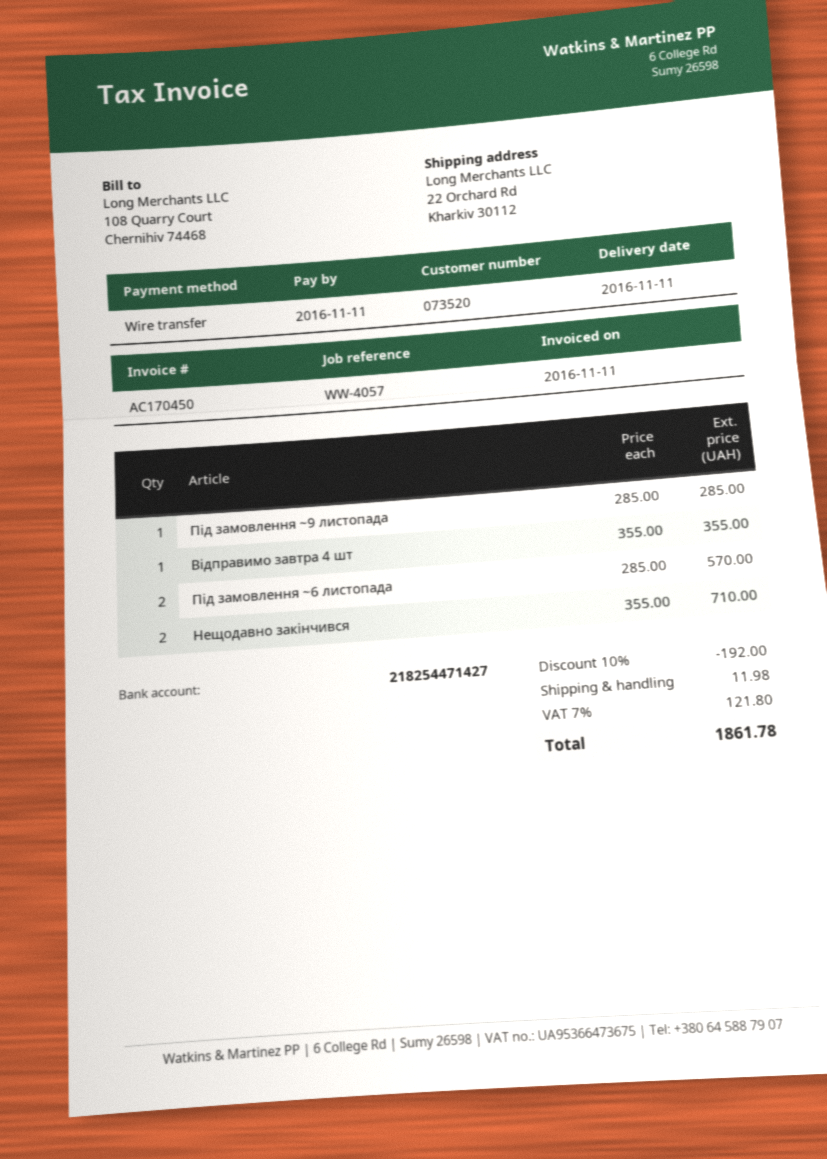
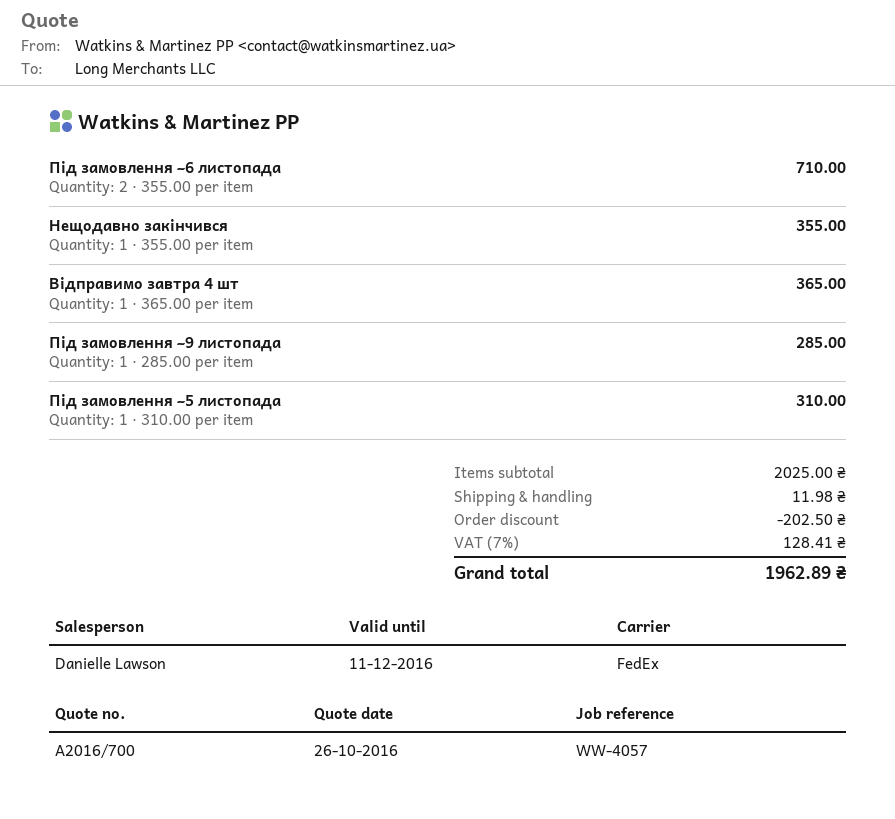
Відправимо завтра 4 шт: 1 x 355.00 = 355.00 -> 1 x 365.00 = 365.00
Під замовлення ~6 листопада: 2 x 285.00 = 570.00 -> 2 x 355.00 = 710.00
Нещодавно закінчився: 2 x 355.00 = 710.00 -> 1 x 355.00 = 355.00
Під замовлення ~5 листопада: none -> 1 x 310.00 = 310.00
discount: 192.00 -> 202.50
tax: 7% = 121.80 -> 7% = 128.41
total: 1861.78 -> 1962.89

